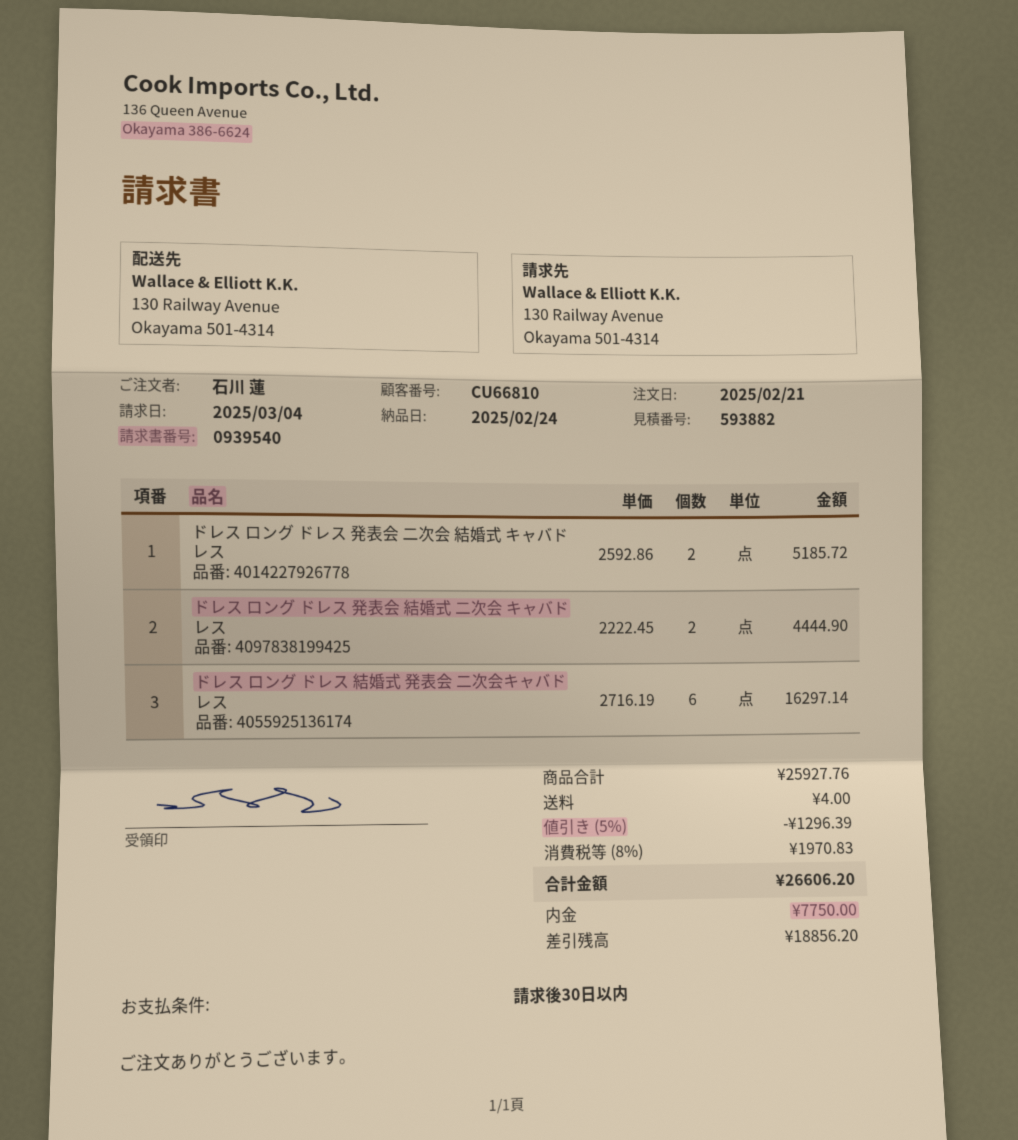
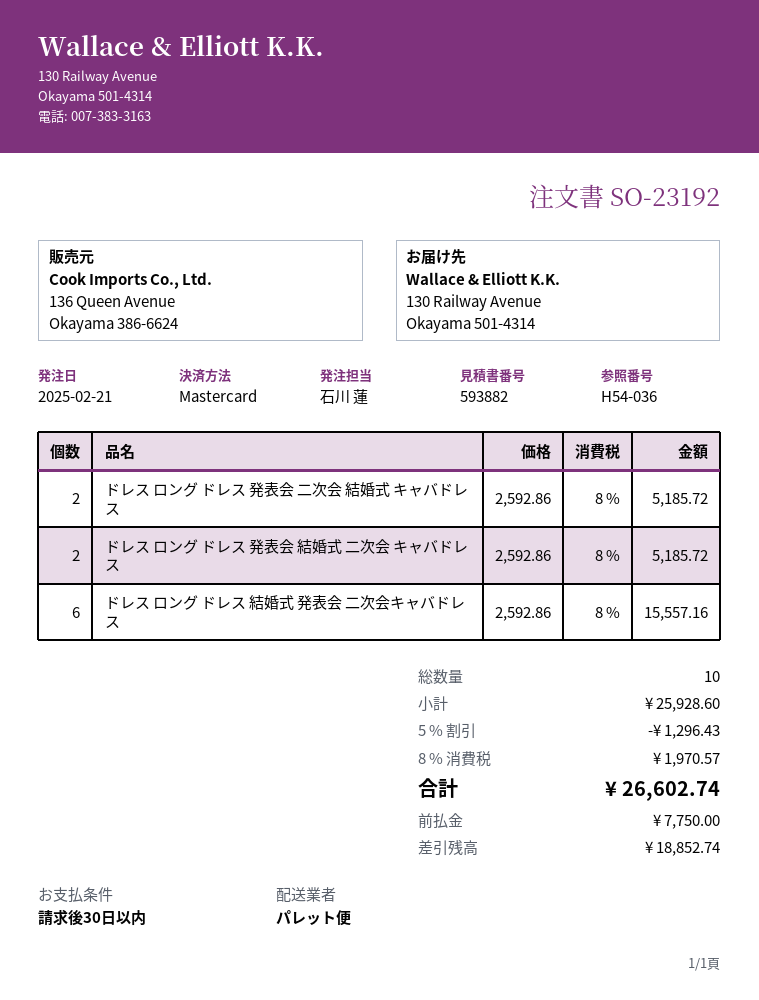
ドレス ロング ドレス 発表会 結婚式 二次会 キャバドレス: 2 x 2222.45 = 4444.90 -> 2 x 2592.86 = 5185.72
ドレス ロング ドレス 結婚式 発表会 二次会キャバドレス: 6 x 2716.19 = 16297.14 -> 6 x 2592.86 = 15557.16
subtotal: 25927.76 -> 25928.60
discount: 5% = 1296.39 -> 5% = 1296.43
shipping: 4.00 -> none
tax: 8% = 1970.83 -> 8% = 1970.57
total: 26606.20 -> 26602.74
balance: 18856.20 -> 18852.74

